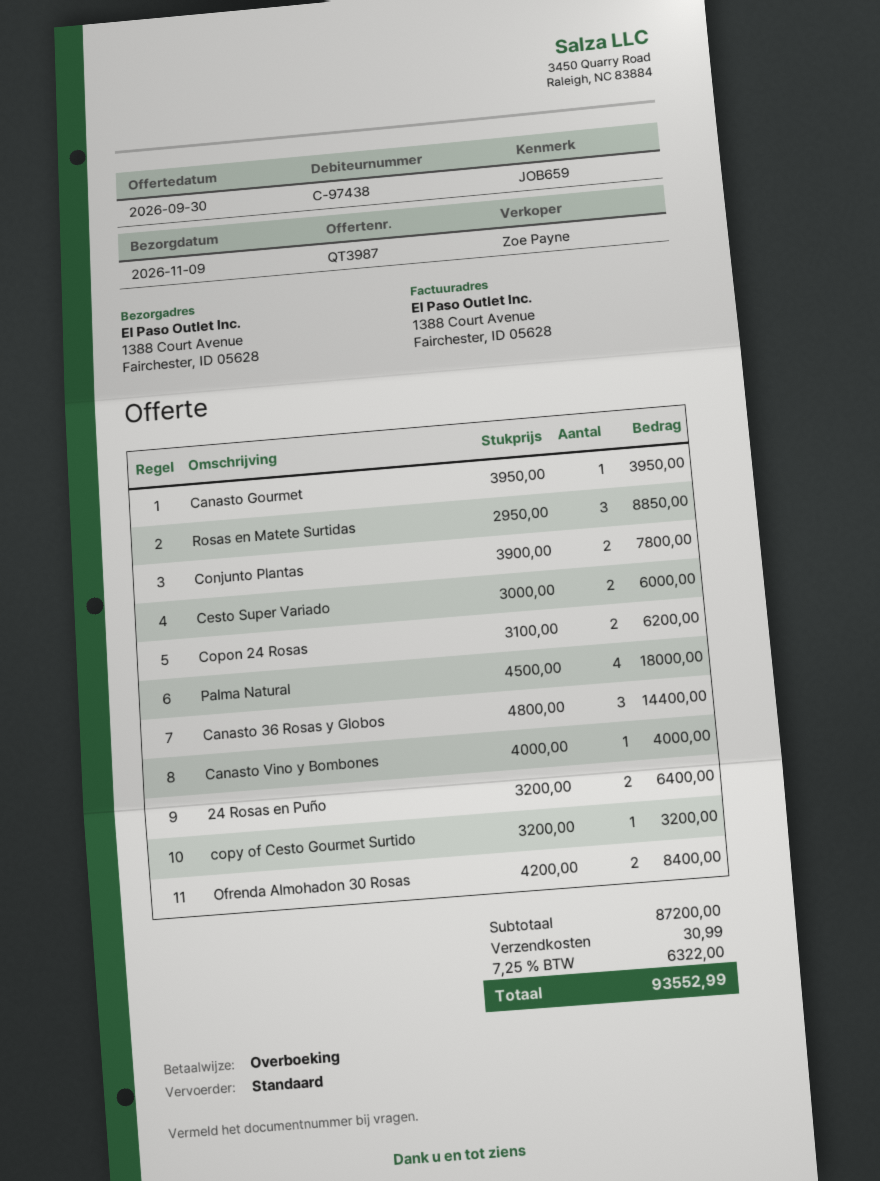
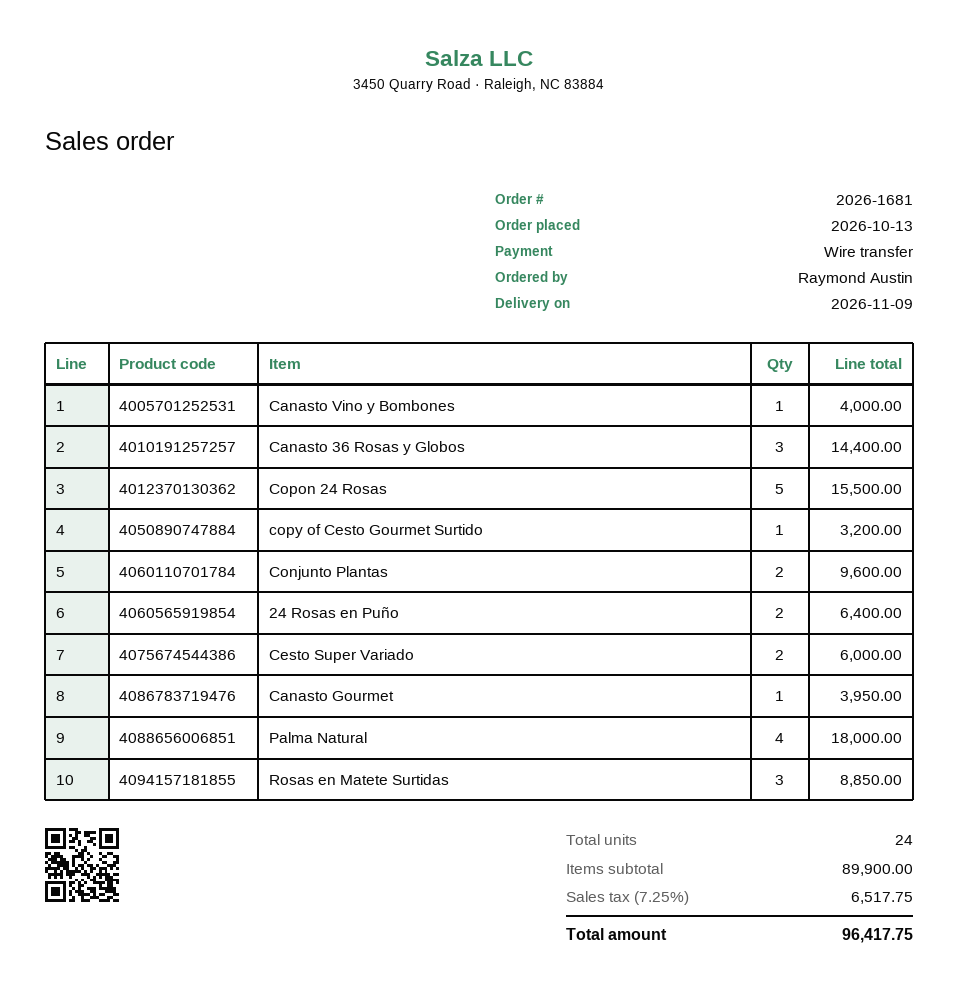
Conjunto Plantas: 2 for 7800.00 -> 2 for 9600.00
Copon 24 Rosas: 2 for 6200.00 -> 5 for 15500.00
Ofrenda Almohadon 30 Rosas: 2 for 8400.00 -> none
subtotal: 87200.00 -> 89900.00
shipping: 30.99 -> none
tax: 7.25% = 6322.00 -> 7.25% = 6517.75
total: 93552.99 -> 96417.75

